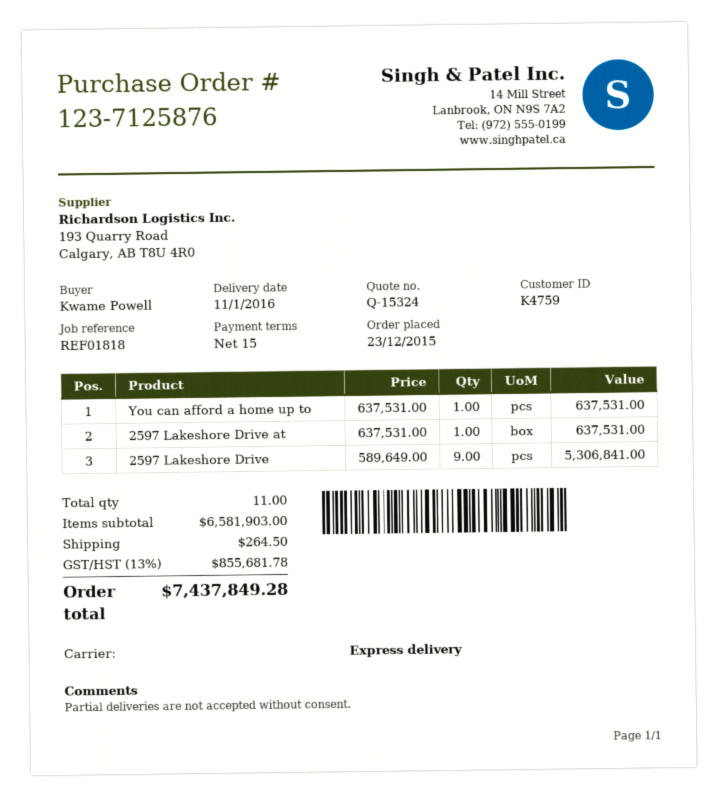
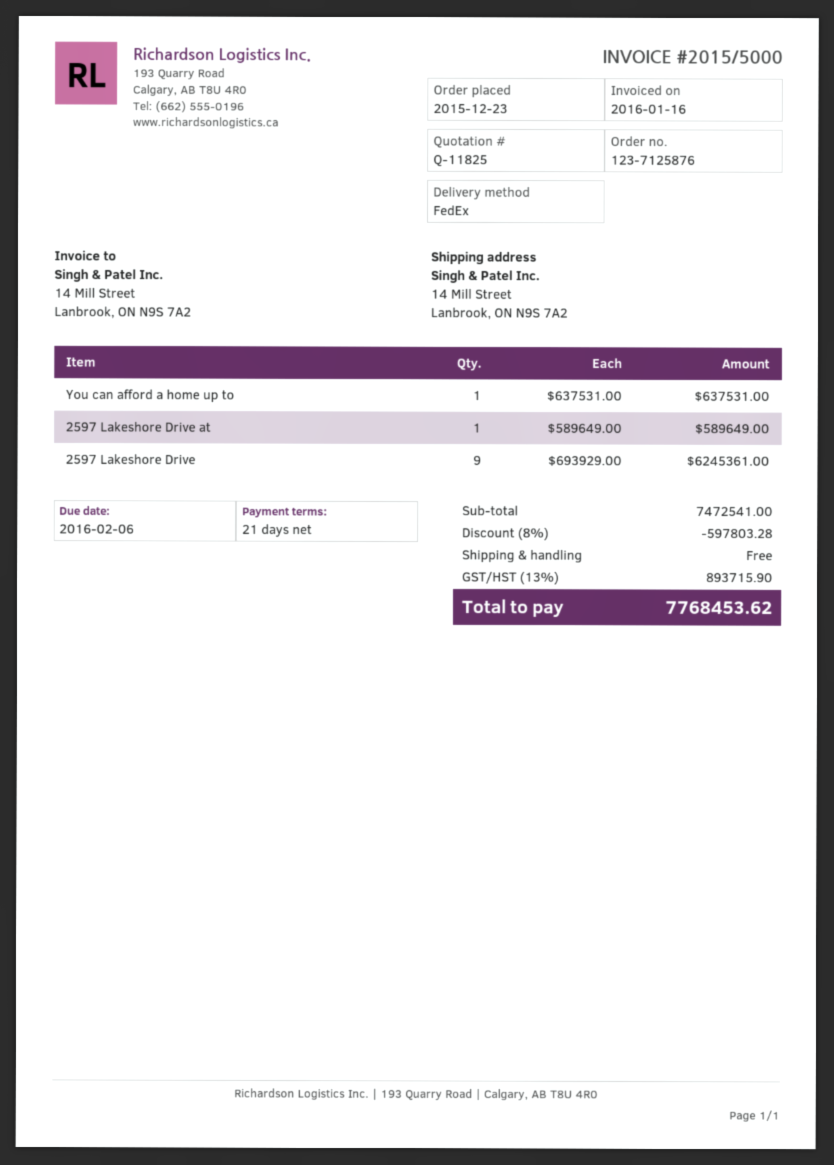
quote number: Q-15324 -> Q-11825
payment terms: 15 days -> 21 days
shipping method: express -> FedEx
2597 Lakeshore Drive at: 1 x 637531.00 = 637531.00 -> 1 x 589649.00 = 589649.00
2597 Lakeshore Drive: 9 x 589649.00 = 5306841.00 -> 9 x 693929.00 = 6245361.00
subtotal: 6581903.00 -> 7472541.00
discount: none -> 8% = 597803.28
shipping: 264.50 -> 0.00
tax: 13% = 855681.78 -> 13% = 893715.90
total: 7437849.28 -> 7768453.62

